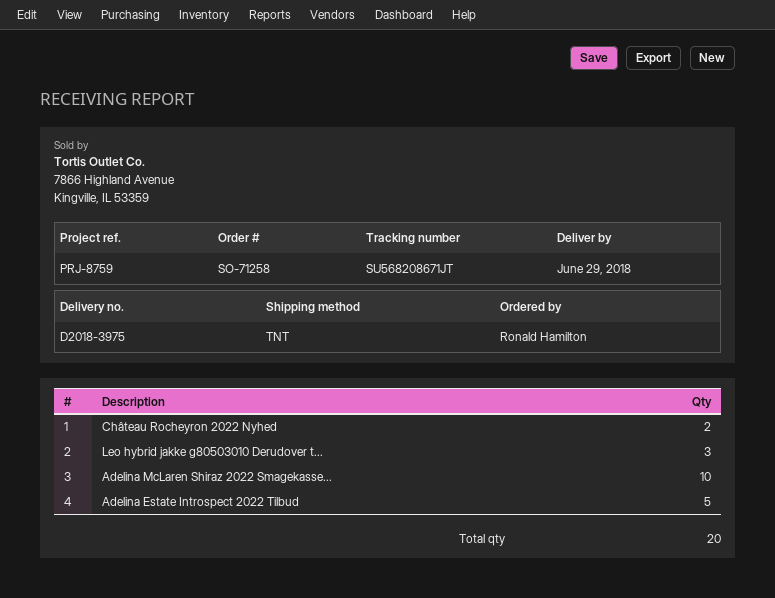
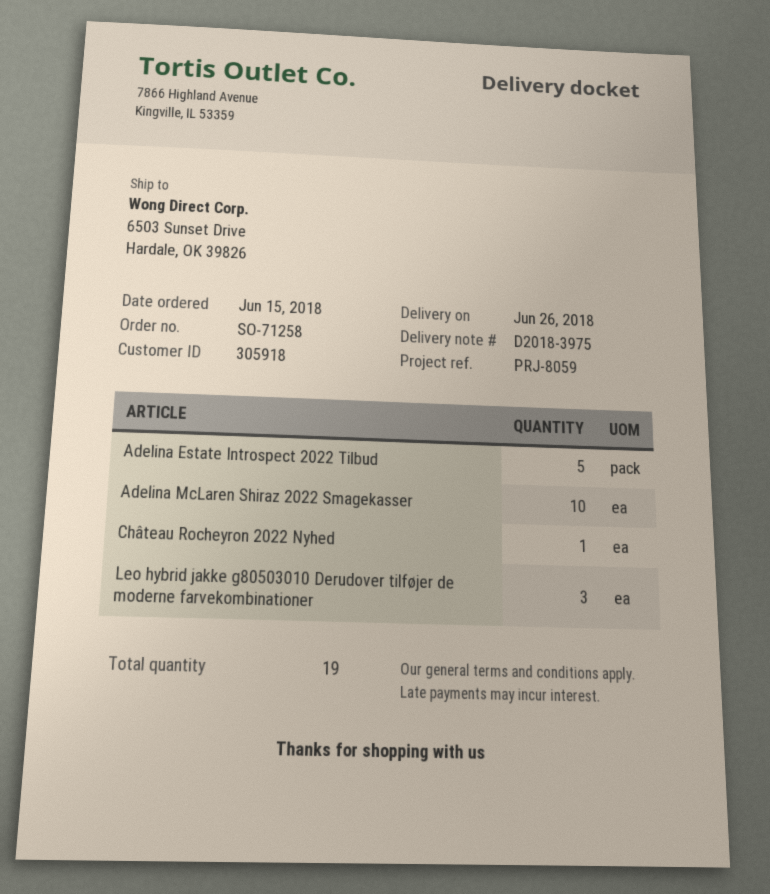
delivery date: 2018-06-29 -> 2018-06-26
reference: PRJ-8759 -> PRJ-8059
Château Rocheyron 2022 Nyhed: 2 -> 1
total quantity: 20 -> 19

